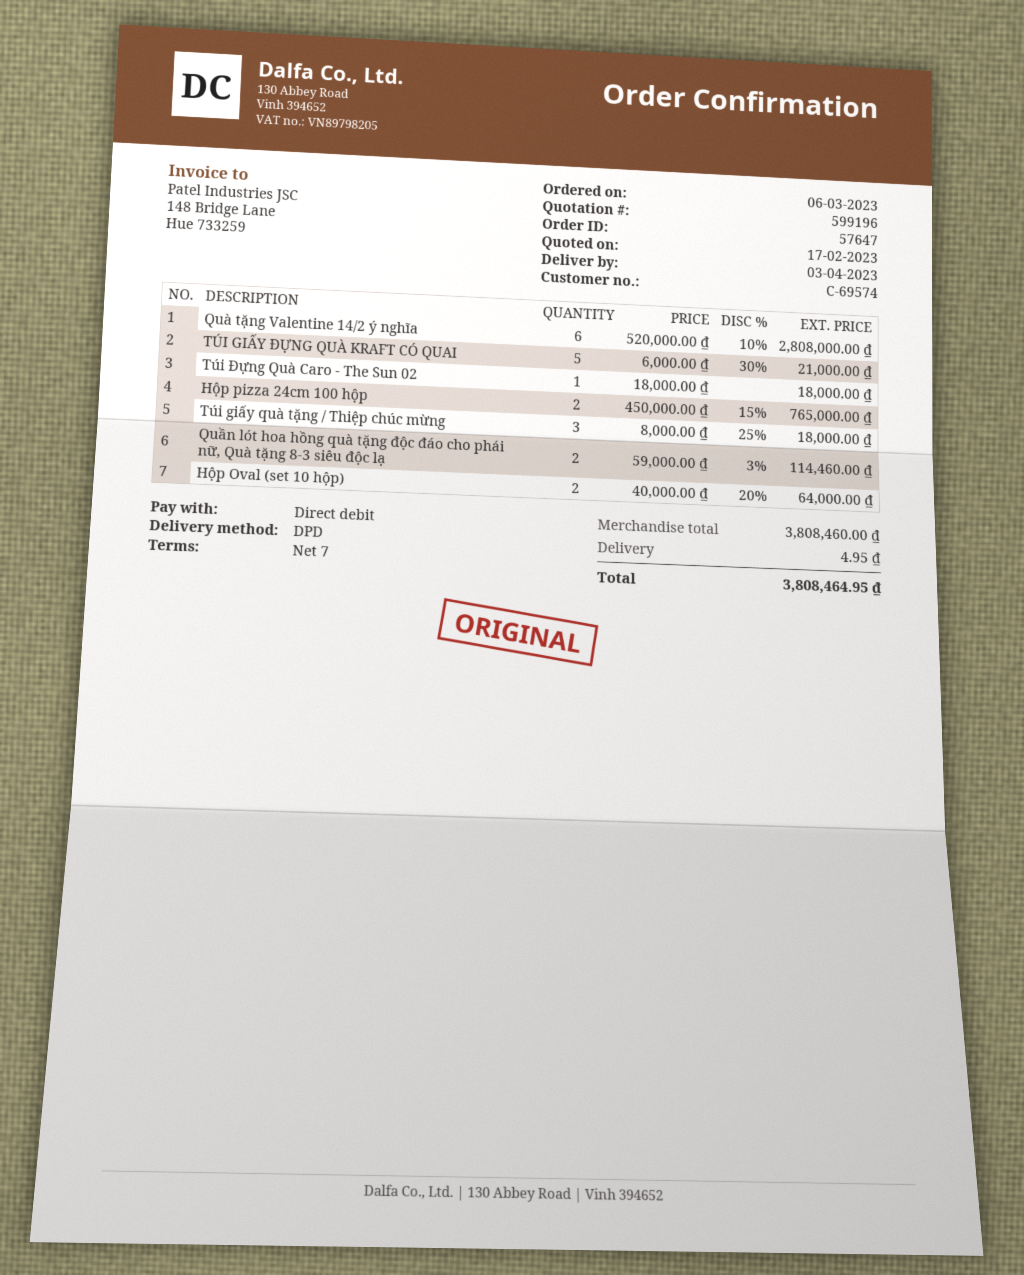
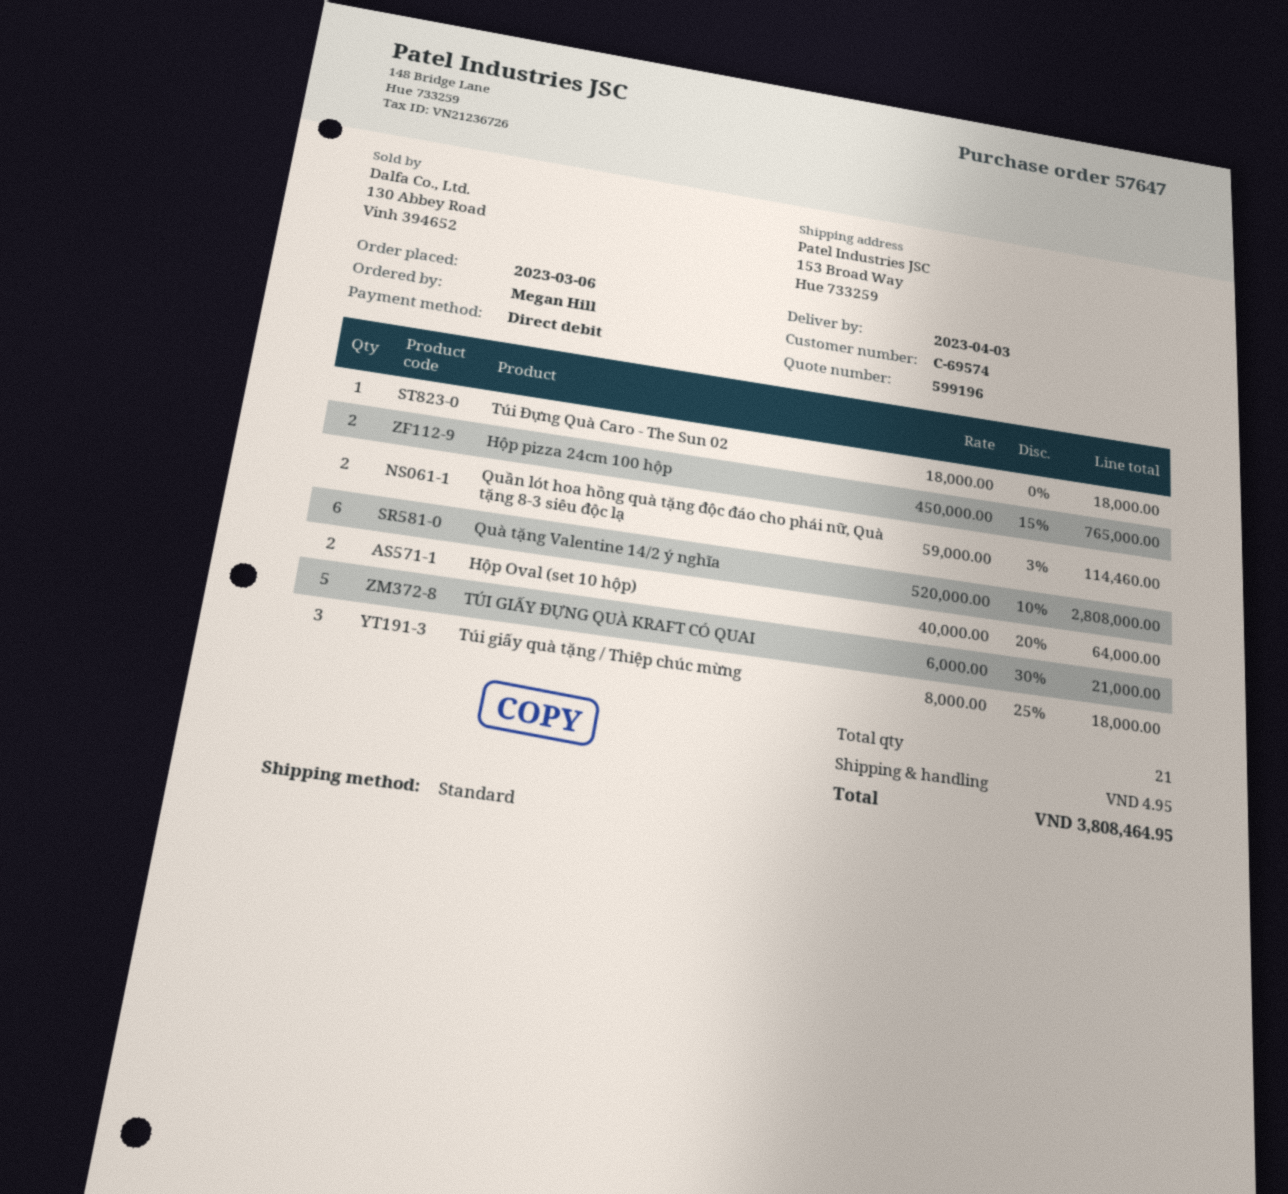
shipping method: DPD -> standard

